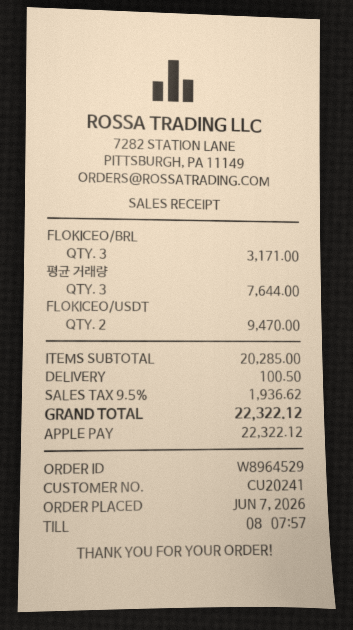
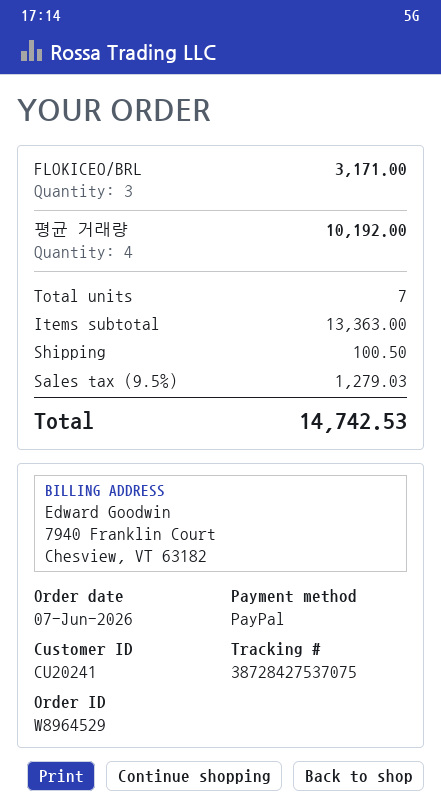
payment method: Apple Pay -> PayPal
평균 거래량: 3 for 7644.00 -> 4 for 10192.00
FLOKICEO/USDT: 2 for 9470.00 -> none
subtotal: 20285.00 -> 13363.00
tax: 9.5% = 1936.62 -> 9.5% = 1279.03
total: 22322.12 -> 14742.53

